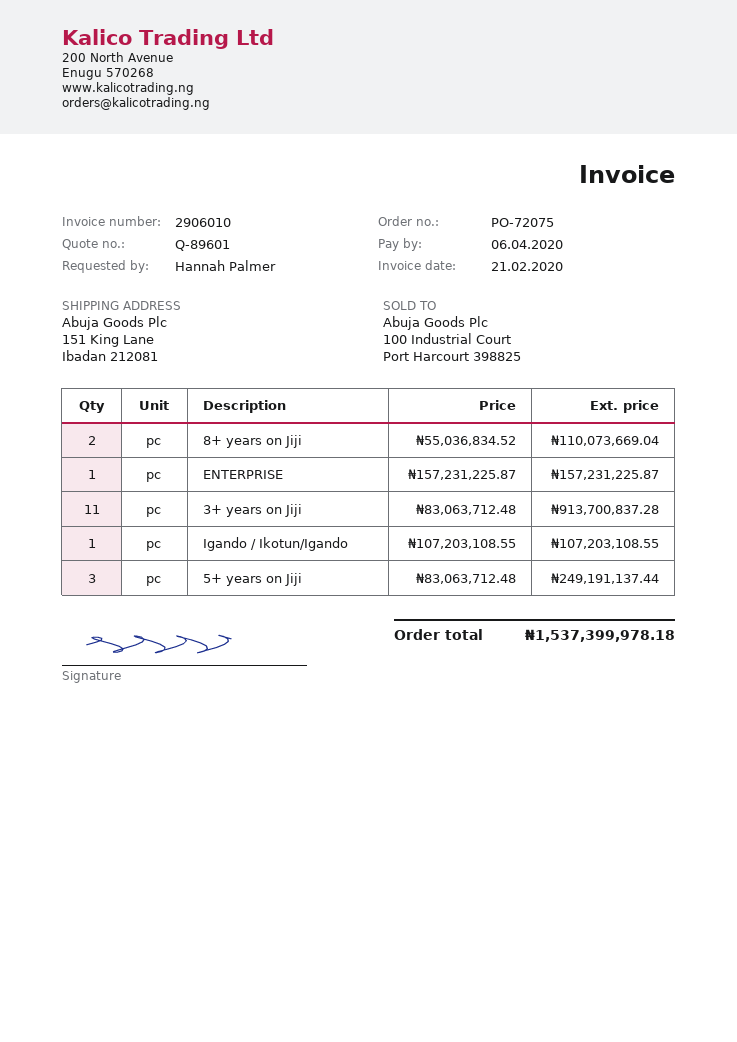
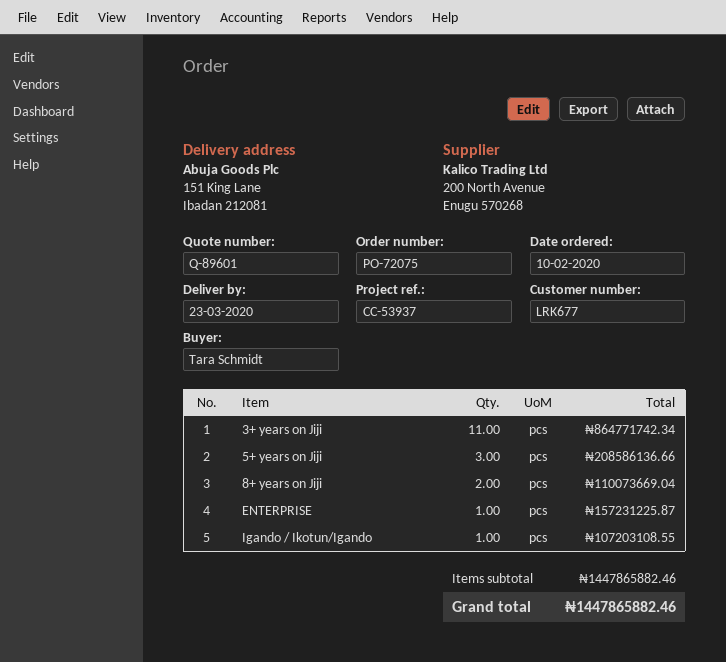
ordered by: Hannah Palmer -> Tara Schmidt
3+ years on Jiji: 11 for 913700837.28 -> 11 for 864771742.34
5+ years on Jiji: 3 for 249191137.44 -> 3 for 208586136.66
total: 1537399978.18 -> 1447865882.46

